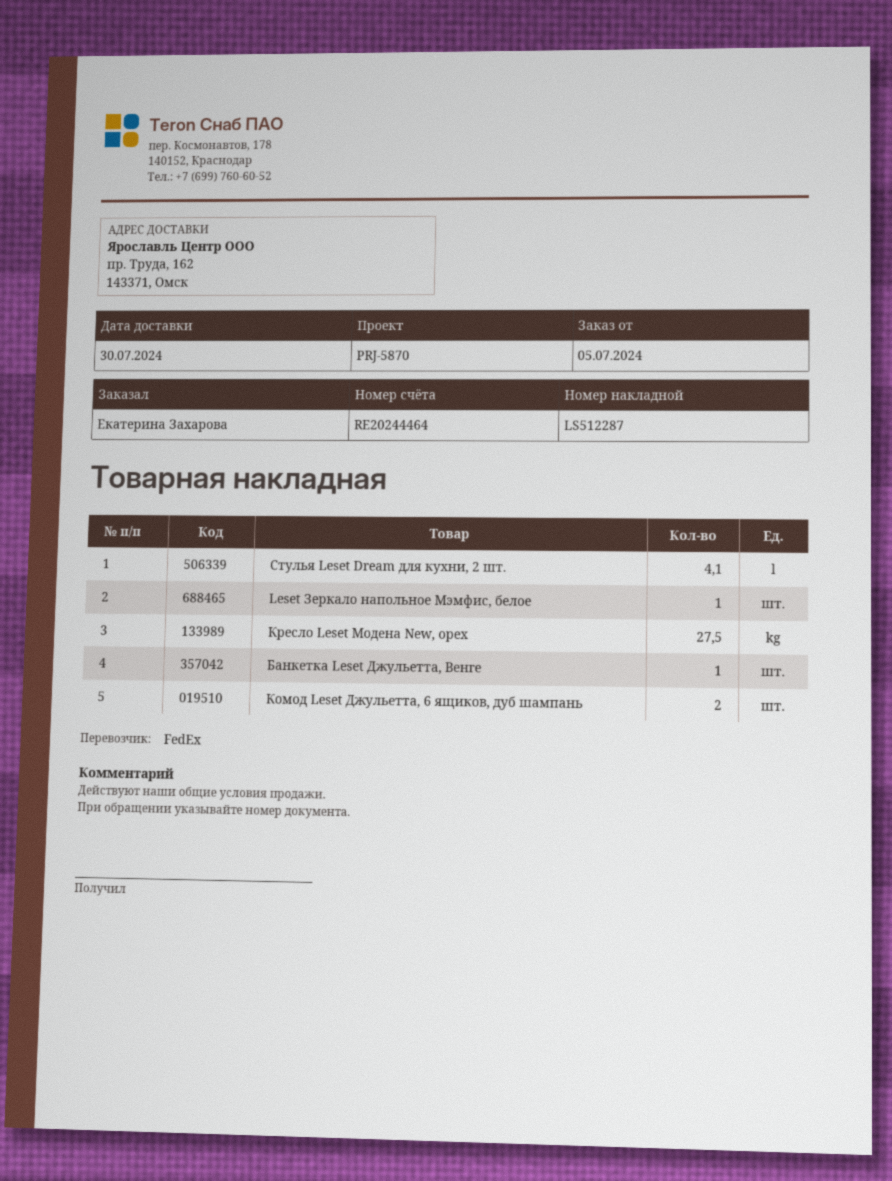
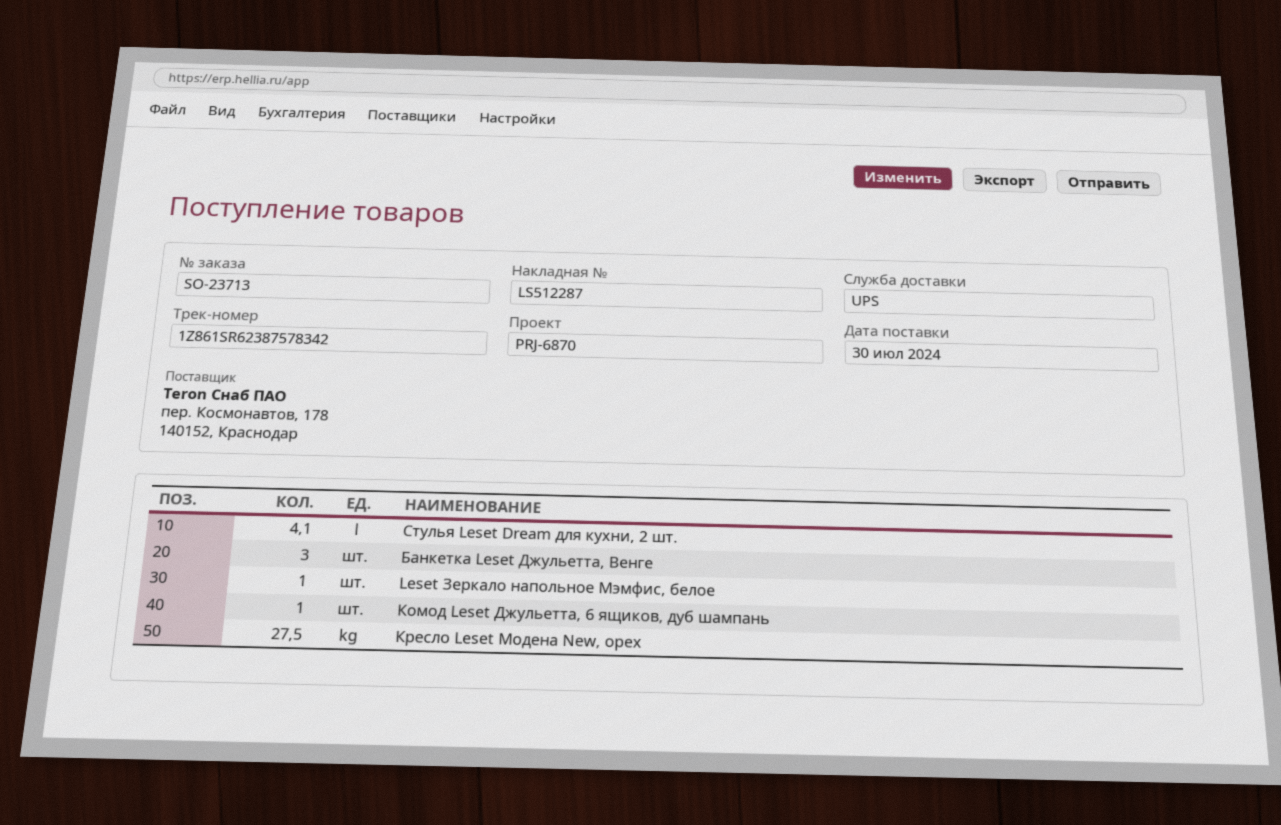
reference: PRJ-5870 -> PRJ-6870
shipping method: FedEx -> UPS
Банкетка Leset Джульетта, Венге: 1 -> 3
Комод Leset Джульетта, 6 ящиков, дуб шампань: 2 -> 1

